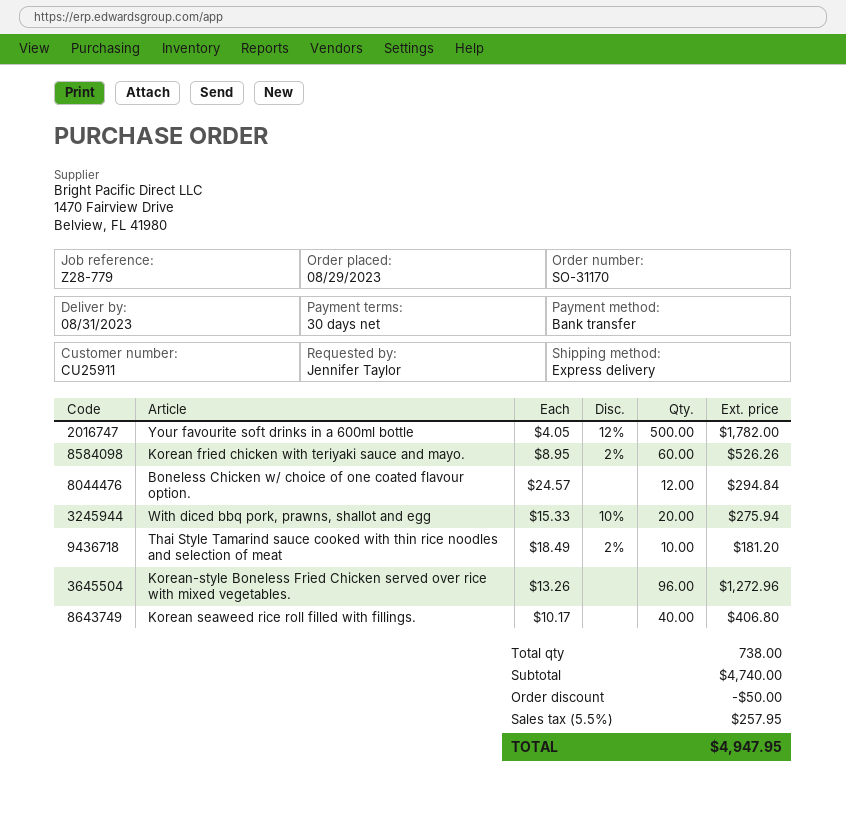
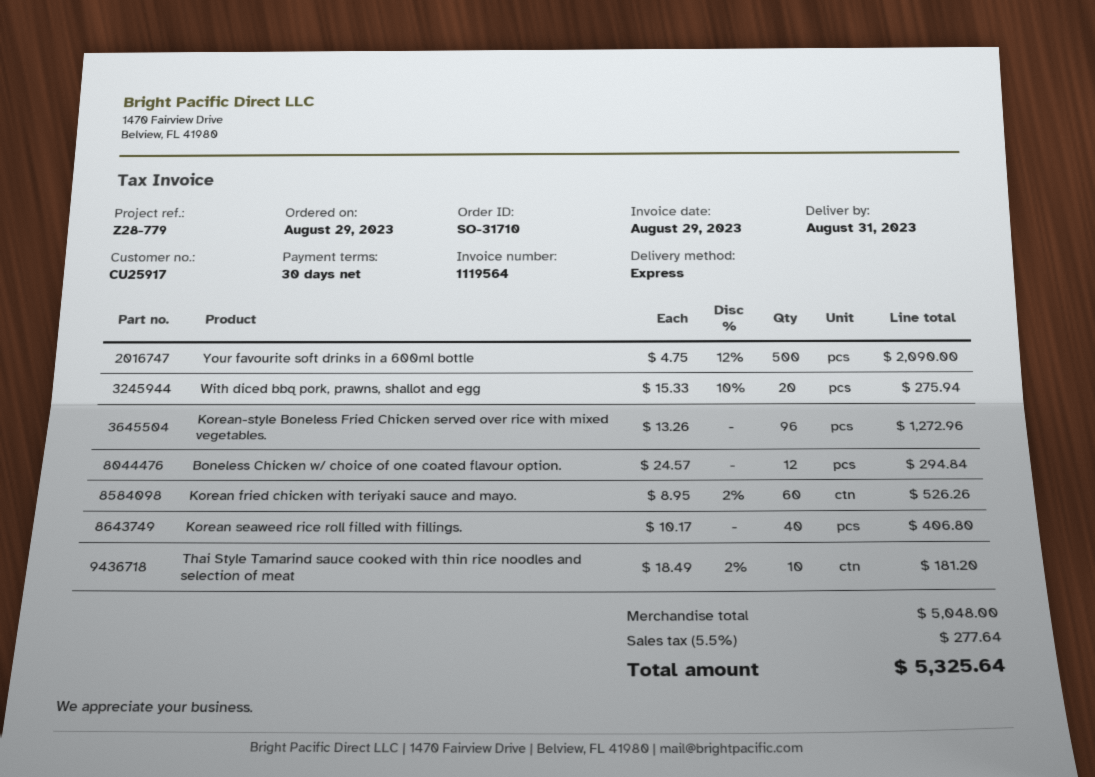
order number: SO-31170 -> SO-31710
customer number: CU25911 -> CU25917
Your favourite soft drinks in a 600ml bottle: 500 x 4.05 - 12% = 1782.00 -> 500 x 4.75 - 12% = 2090.00
subtotal: 4740.00 -> 5048.00
discount: 50.00 -> none
tax: 5.5% = 257.95 -> 5.5% = 277.64
total: 4947.95 -> 5325.64

